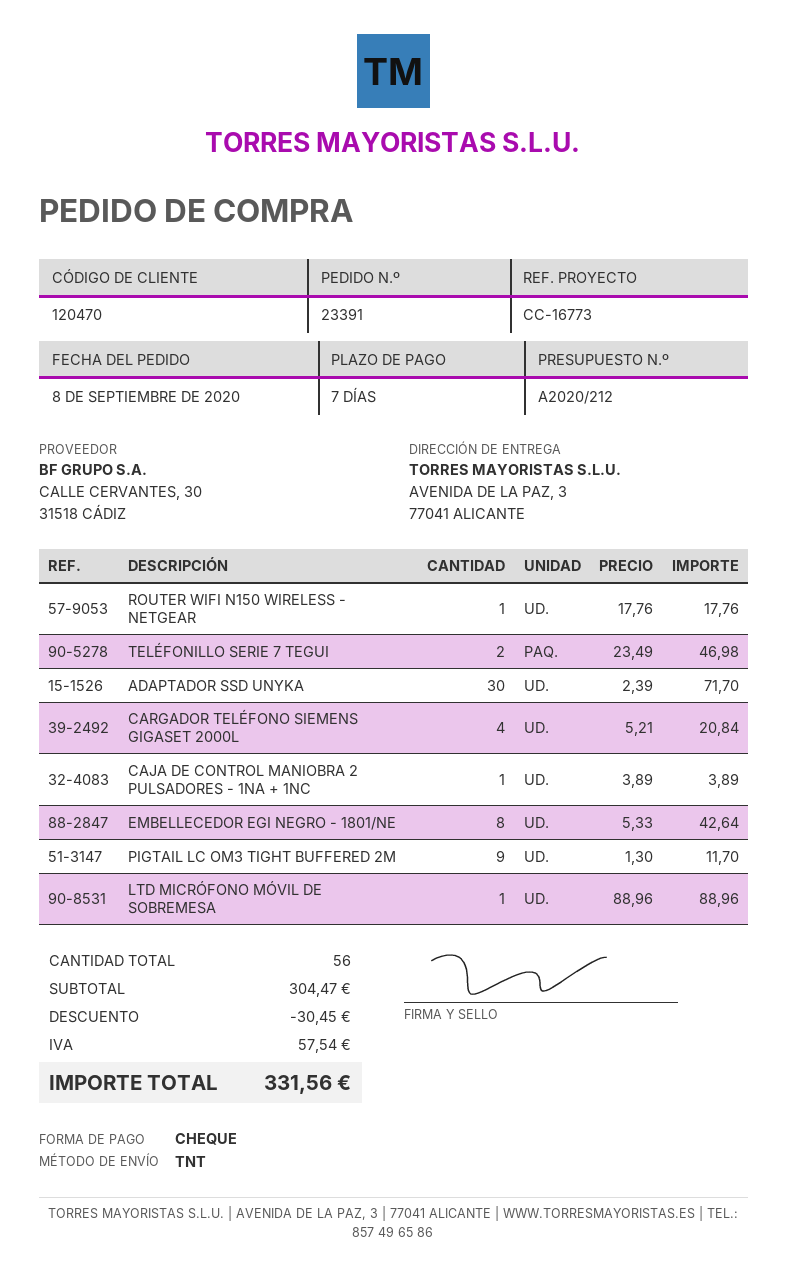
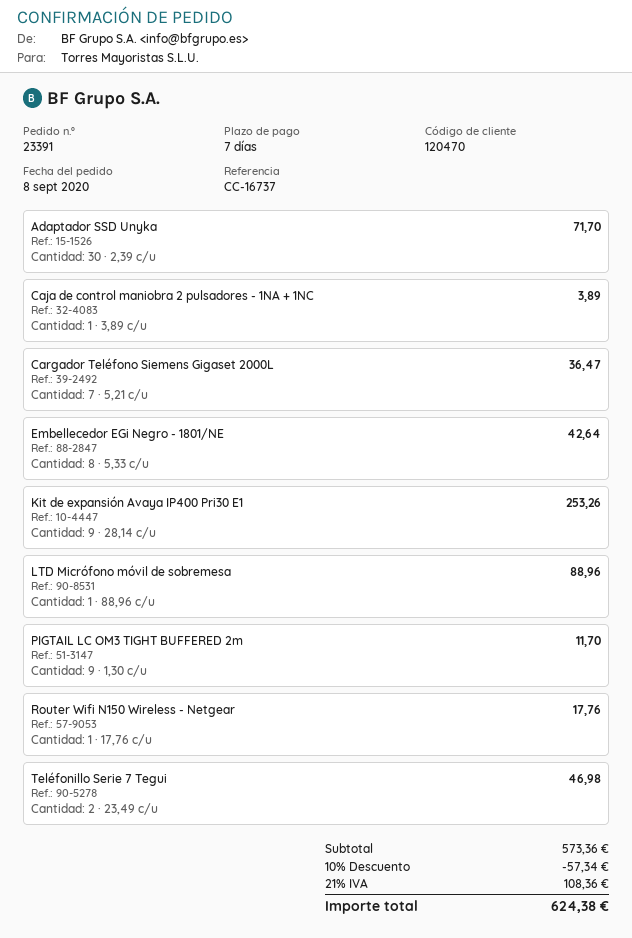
reference: CC-16773 -> CC-16737
CARGADOR TELÉFONO SIEMENS GIGASET 2000L: 4 x 5.21 = 20.84 -> 7 x 5.21 = 36.47
Kit de expansión Avaya IP400 Pri30 E1: none -> 9 x 28.14 = 253.26
subtotal: 304.47 -> 573.36
discount: 30.45 -> 57.34
tax: 57.54 -> 108.36
total: 331.56 -> 624.38

